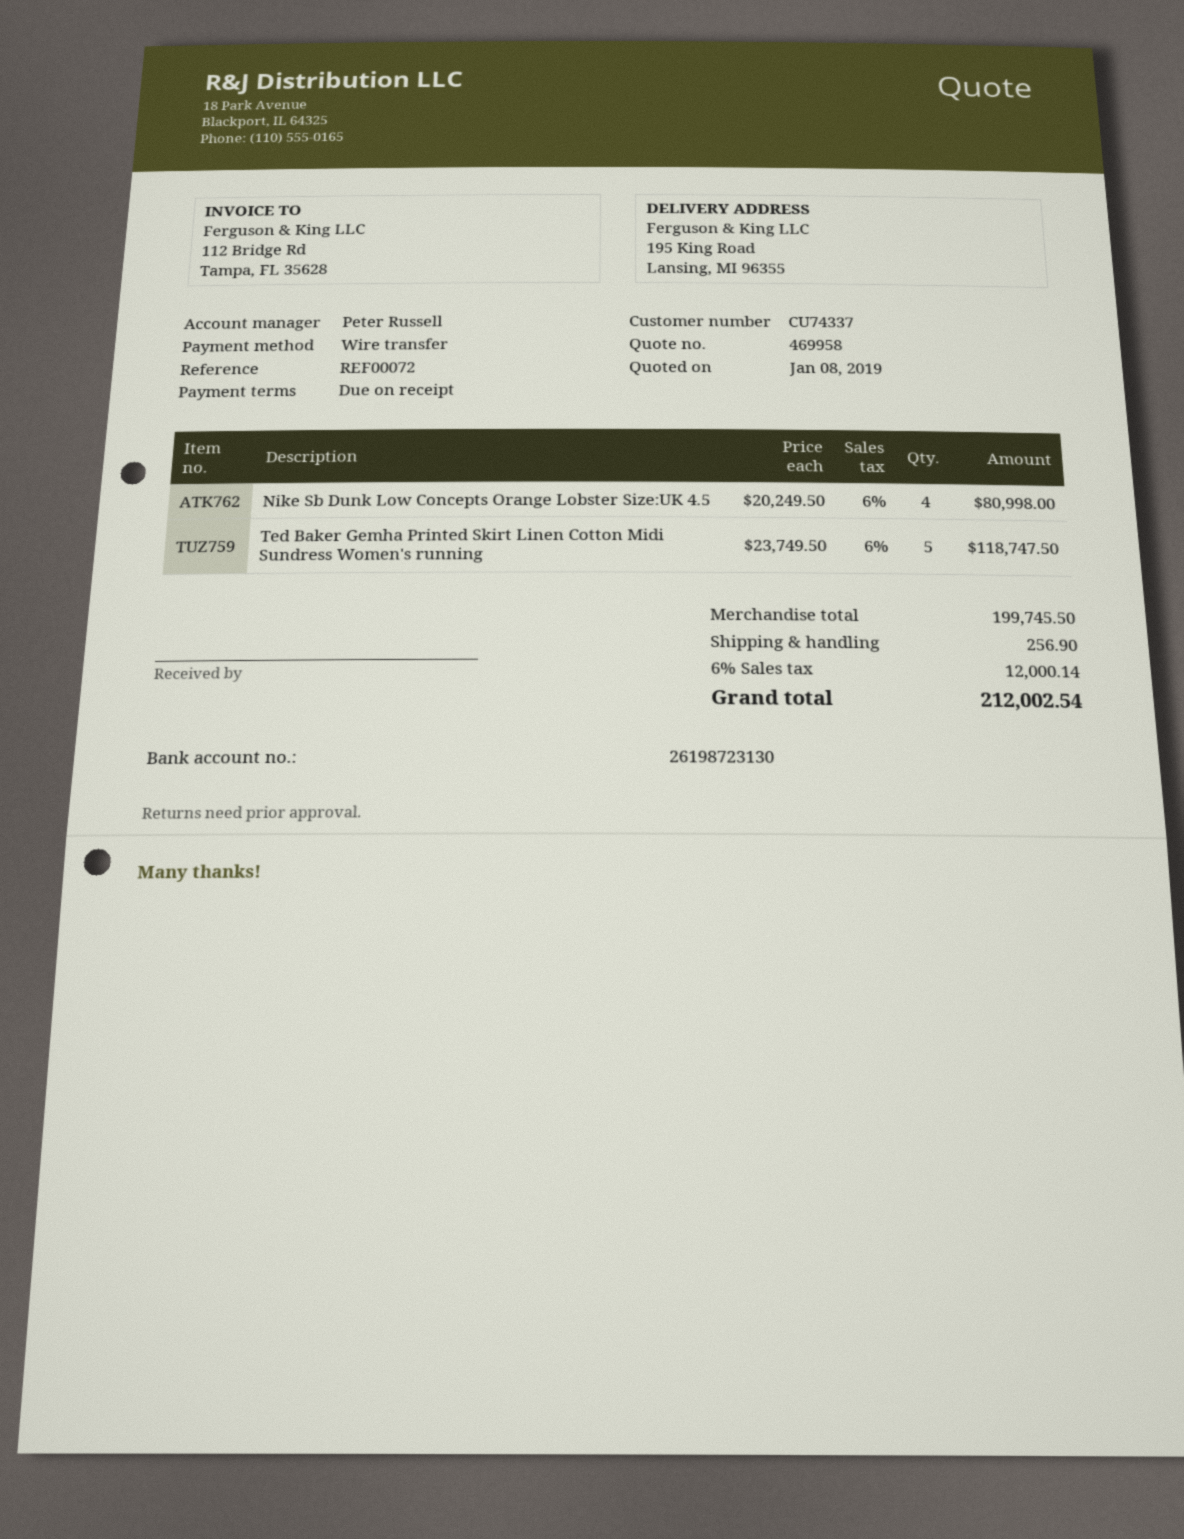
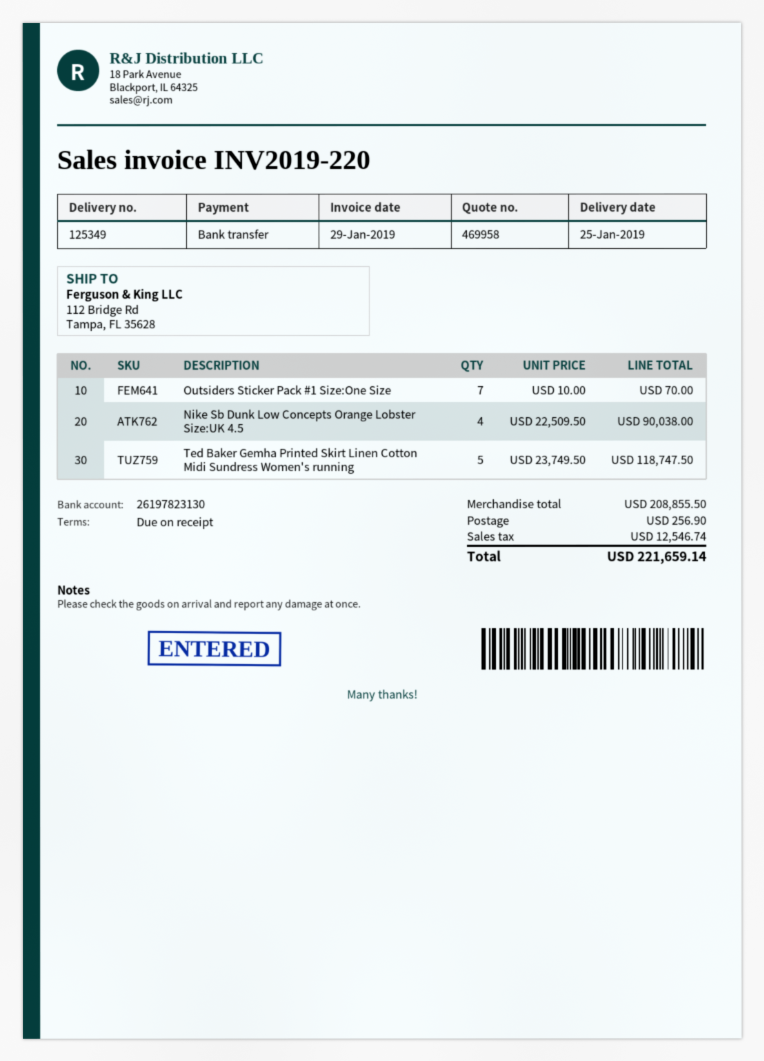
bank account: 26198723130 -> 26197823130
ship to: 195 King Road, Lansing, MI 96355 -> 112 Bridge Rd, Tampa, FL 35628
Nike Sb Dunk Low Concepts Orange Lobster Size:UK 4.5: 4 x 20249.50 = 80998.00 -> 4 x 22509.50 = 90038.00
Outsiders Sticker Pack #1 Size:One Size: none -> 7 x 10.00 = 70.00
subtotal: 199745.50 -> 208855.50
tax: 12000.14 -> 12546.74
total: 212002.54 -> 221659.14

